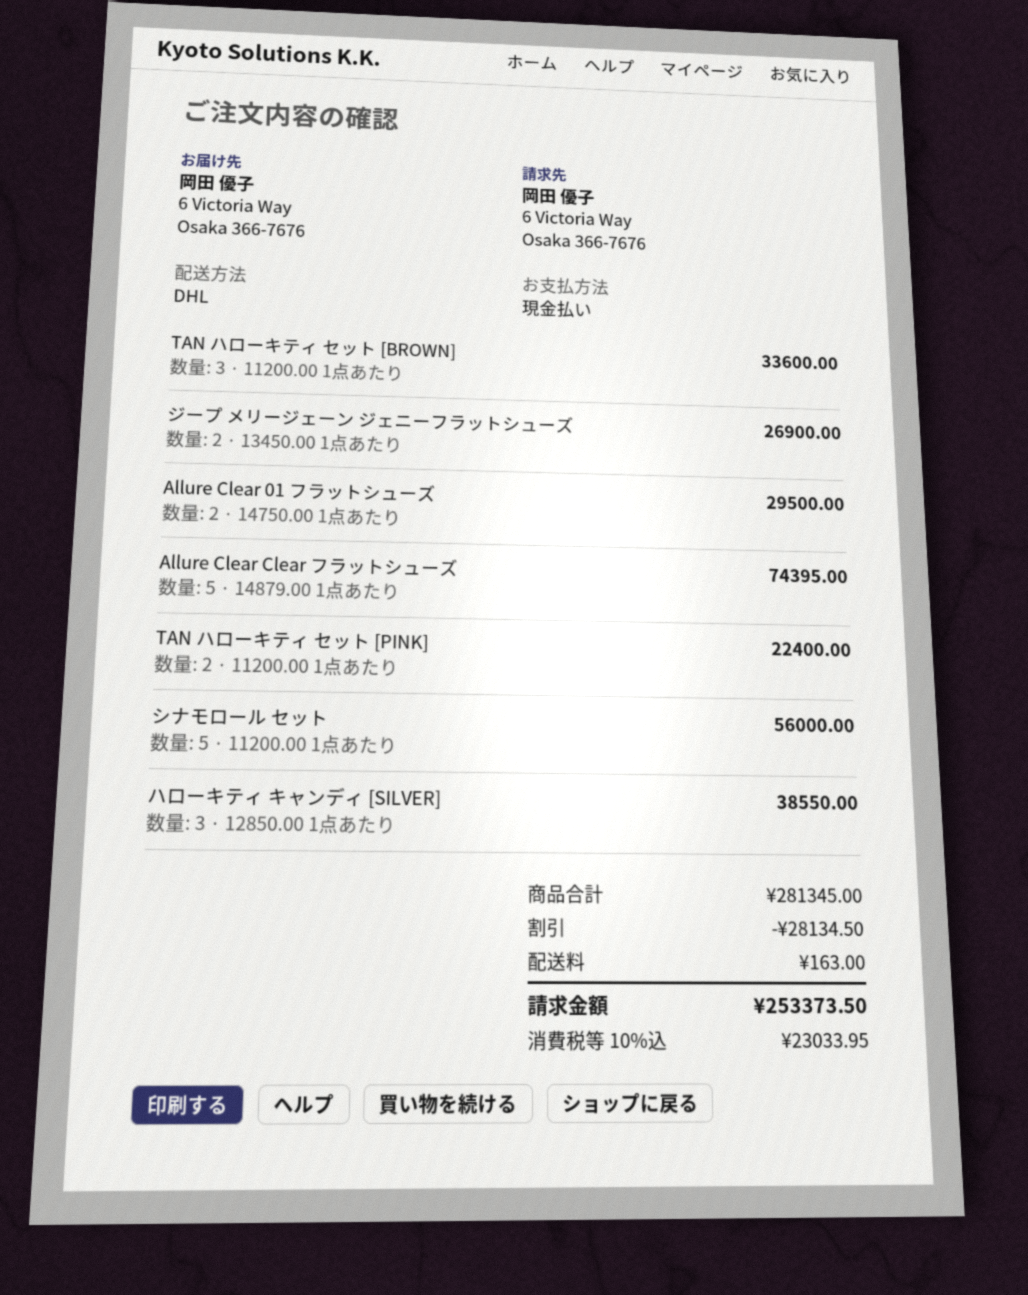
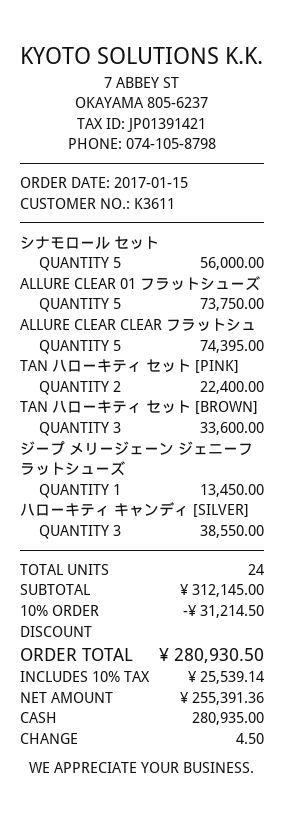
ジープ メリージェーン ジェニーフラットシューズ: 2 for 26900.00 -> 1 for 13450.00
Allure Clear 01 フラットシューズ: 2 for 29500.00 -> 5 for 73750.00
subtotal: 281345.00 -> 312145.00
discount: 28134.50 -> 31214.50
shipping: 163.00 -> none
tax: 10% = 23033.95 -> 10% = 25539.14
total: 253373.50 -> 280930.50

